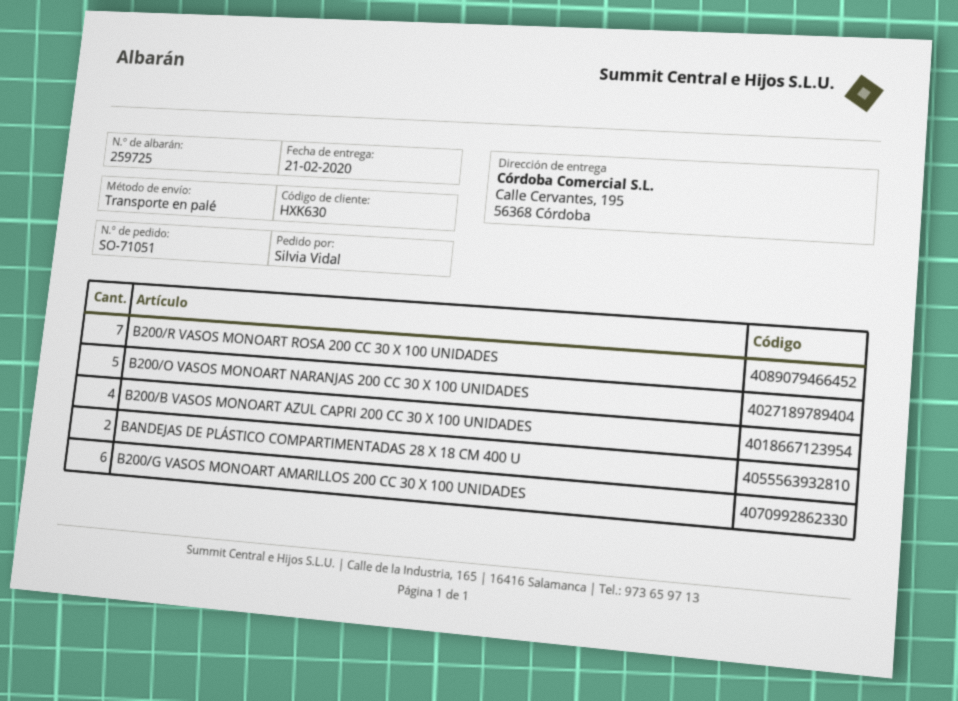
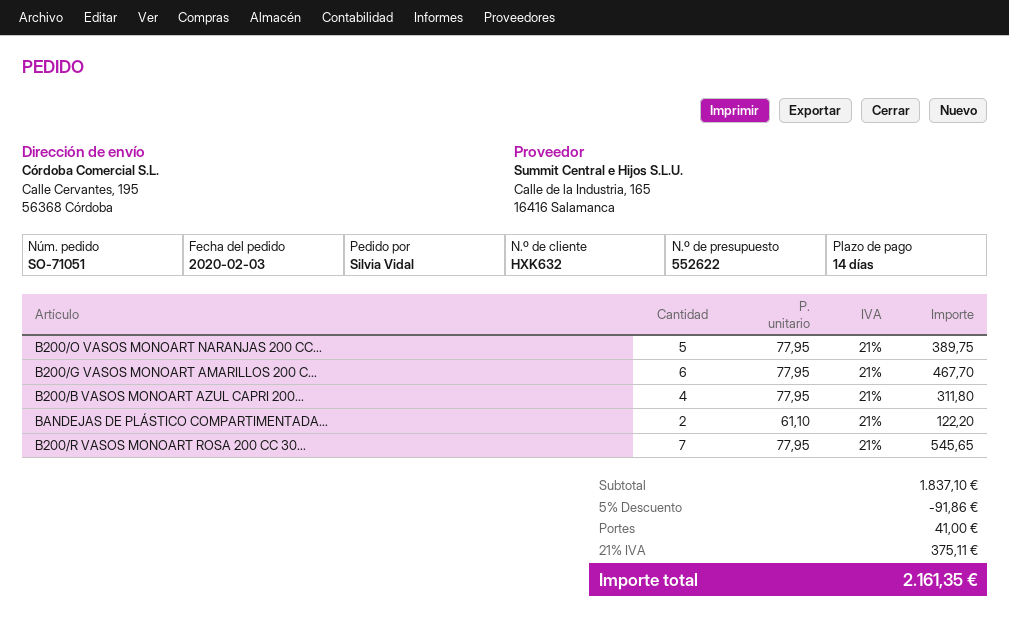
customer number: HXK630 -> HXK632

